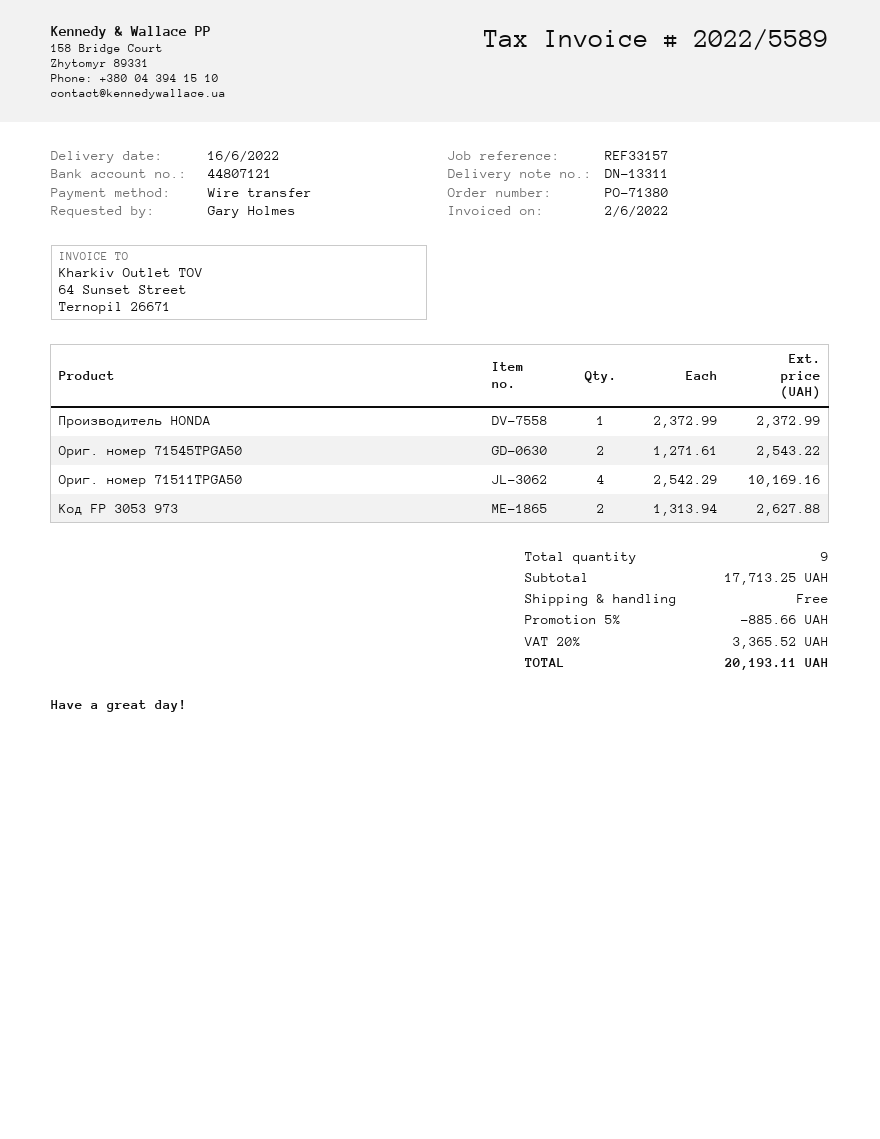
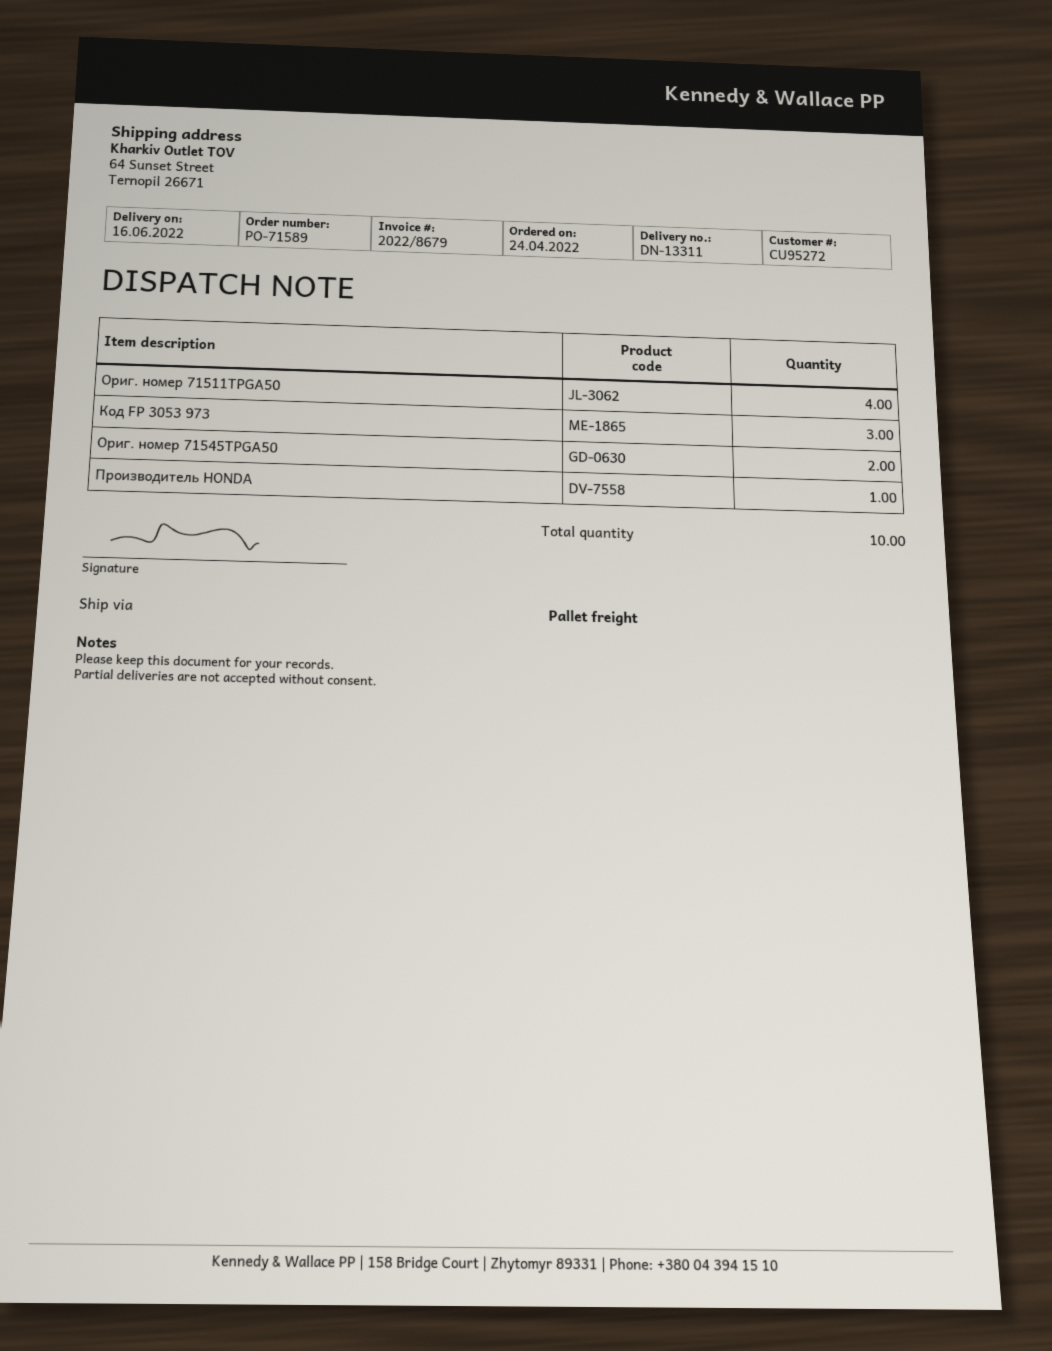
order number: PO-71380 -> PO-71589
invoice number: 2022/5589 -> 2022/8679
Код FP 3053 973: 2 -> 3
total quantity: 9 -> 10

